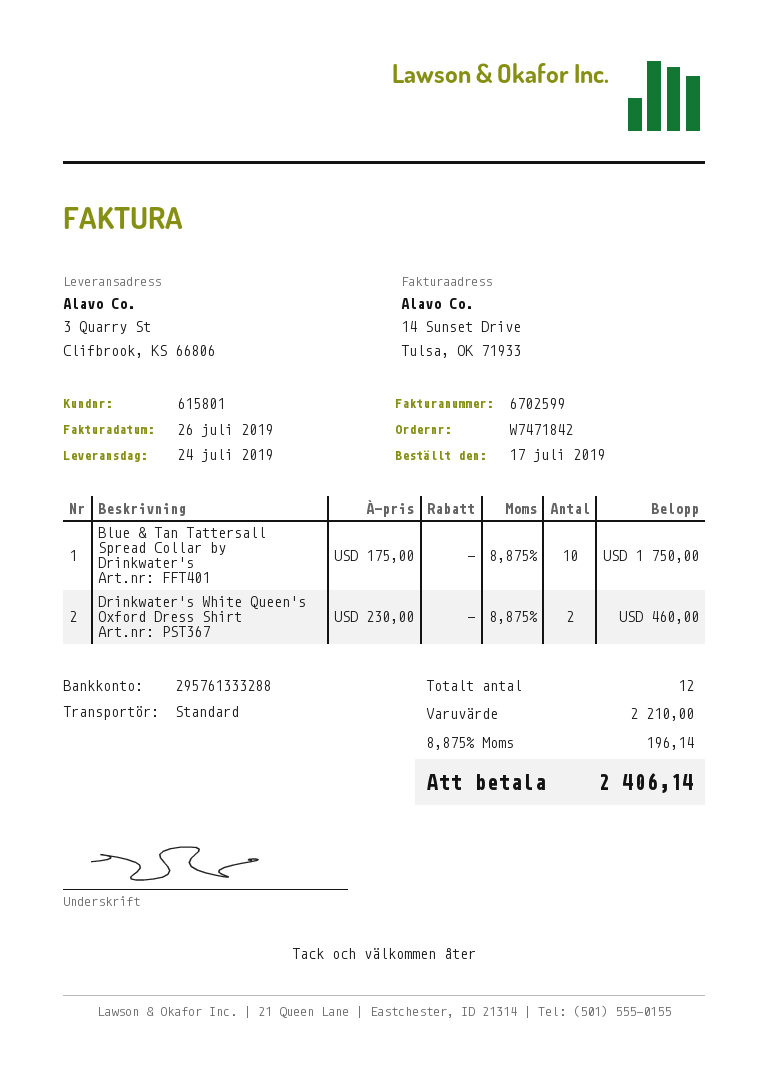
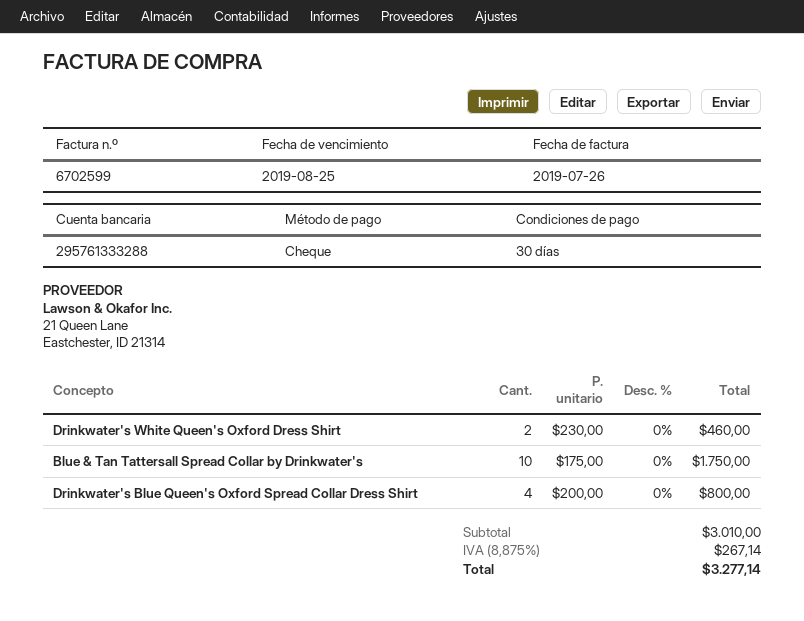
Drinkwater's Blue Queen's Oxford Spread Collar Dress Shirt: none -> 4 x 200.00 = 800.00
subtotal: 2210.00 -> 3010.00
tax: 8.875% = 196.14 -> 8.875% = 267.14
total: 2406.14 -> 3277.14

